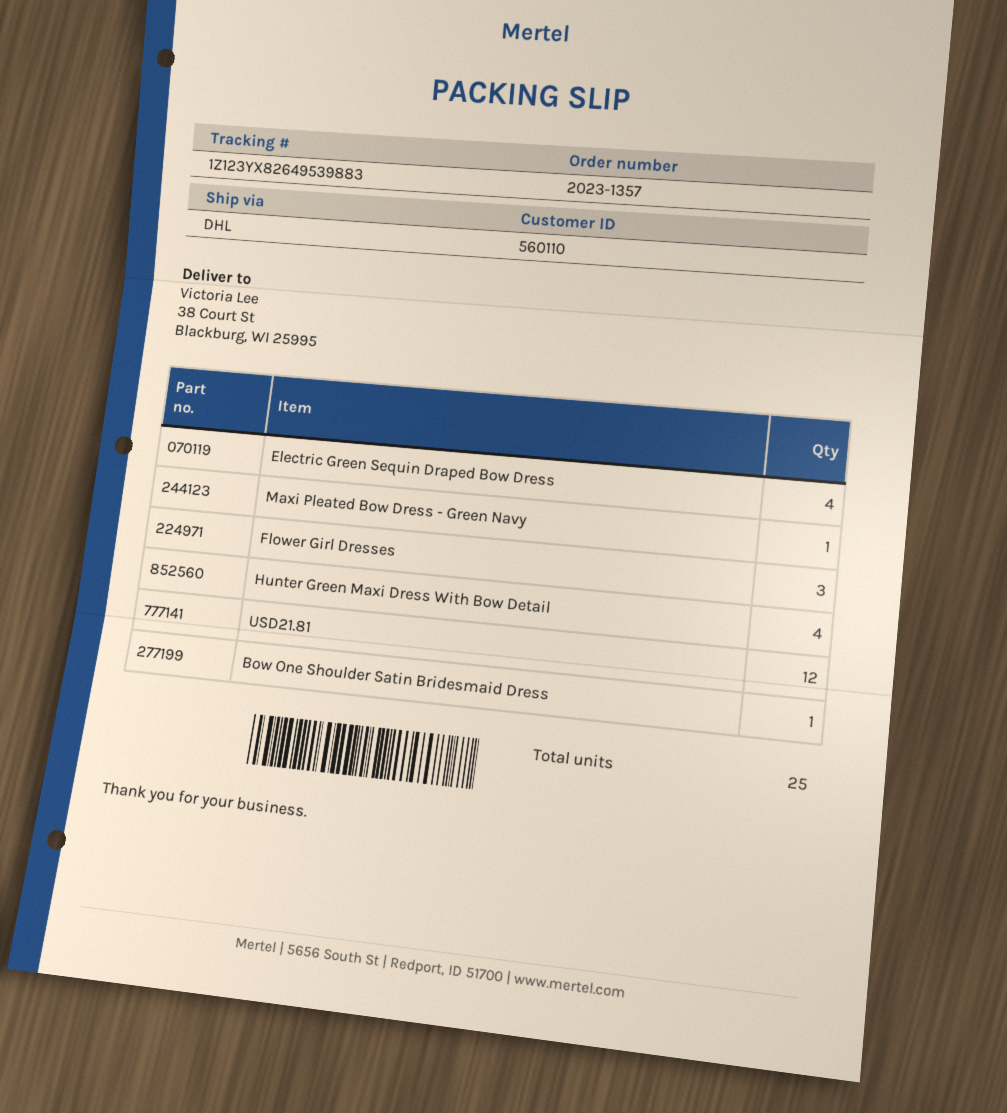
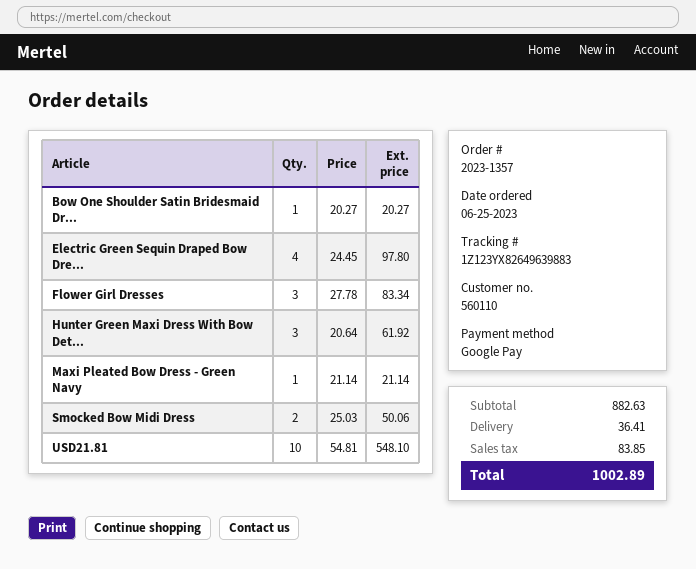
tracking number: 1Z123YX82649539883 -> 1Z123YX82649639883
Hunter Green Maxi Dress With Bow Detail: 4 -> 3
USD21.81: 12 -> 10
Smocked Bow Midi Dress: none -> 2

